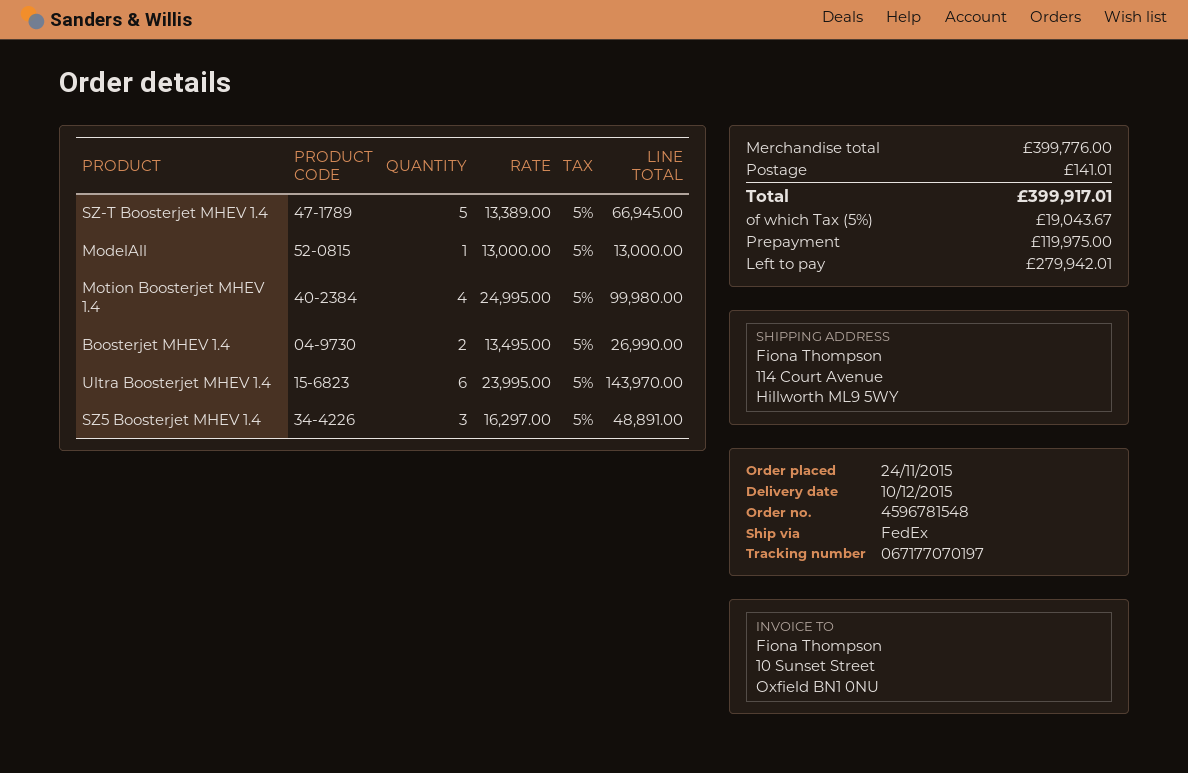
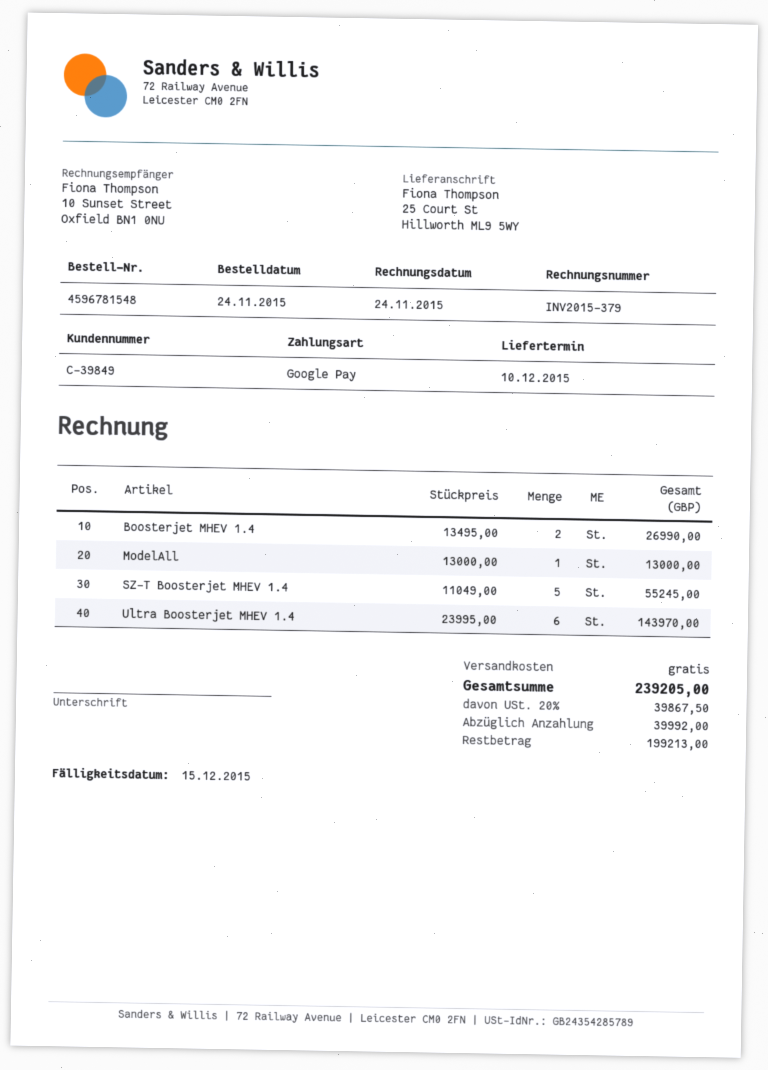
ship to: 114 Court Avenue, Hillworth ML9 5WY -> 25 Court St, Hillworth ML9 5WY
SZ-T Boosterjet MHEV 1.4: 5 x 13389.00 = 66945.00 -> 5 x 11049.00 = 55245.00
Motion Boosterjet MHEV 1.4: 4 x 24995.00 = 99980.00 -> none
SZ5 Boosterjet MHEV 1.4: 3 x 16297.00 = 48891.00 -> none
shipping: 141.01 -> 0.00
tax: 5% = 19043.67 -> 20% = 39867.50
total: 399917.01 -> 239205.00
deposit: 119975.00 -> 39992.00
balance: 279942.01 -> 199213.00

